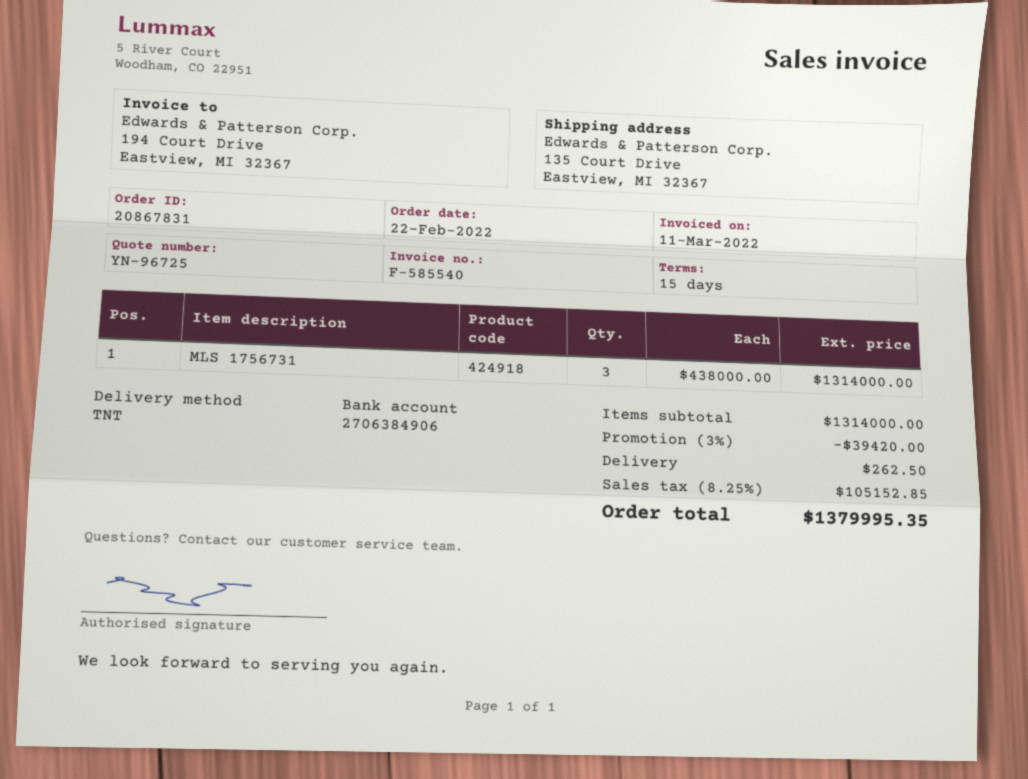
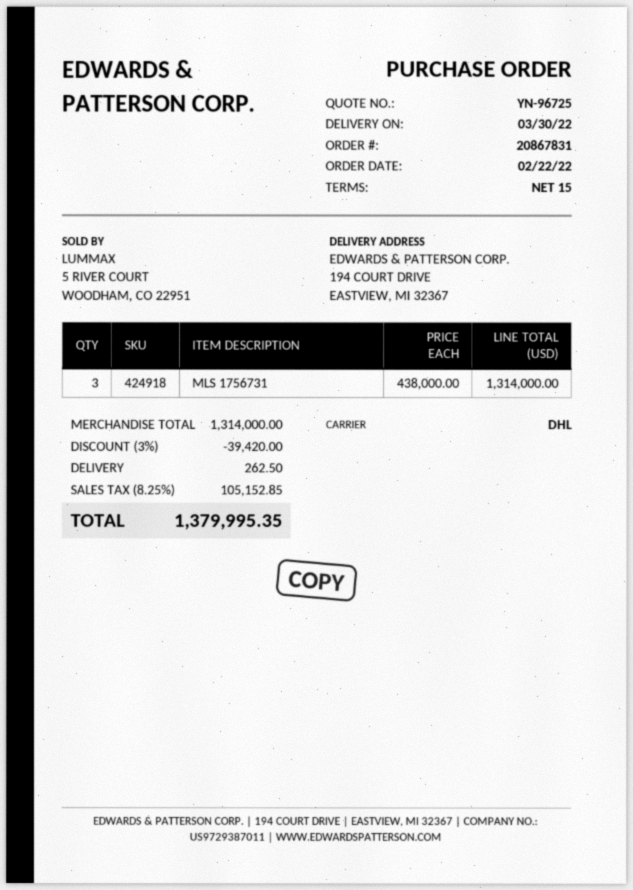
shipping method: TNT -> DHL
ship to: 135 Court Drive, Eastview, MI 32367 -> 194 COURT DRIVE, EASTVIEW, MI 32367

